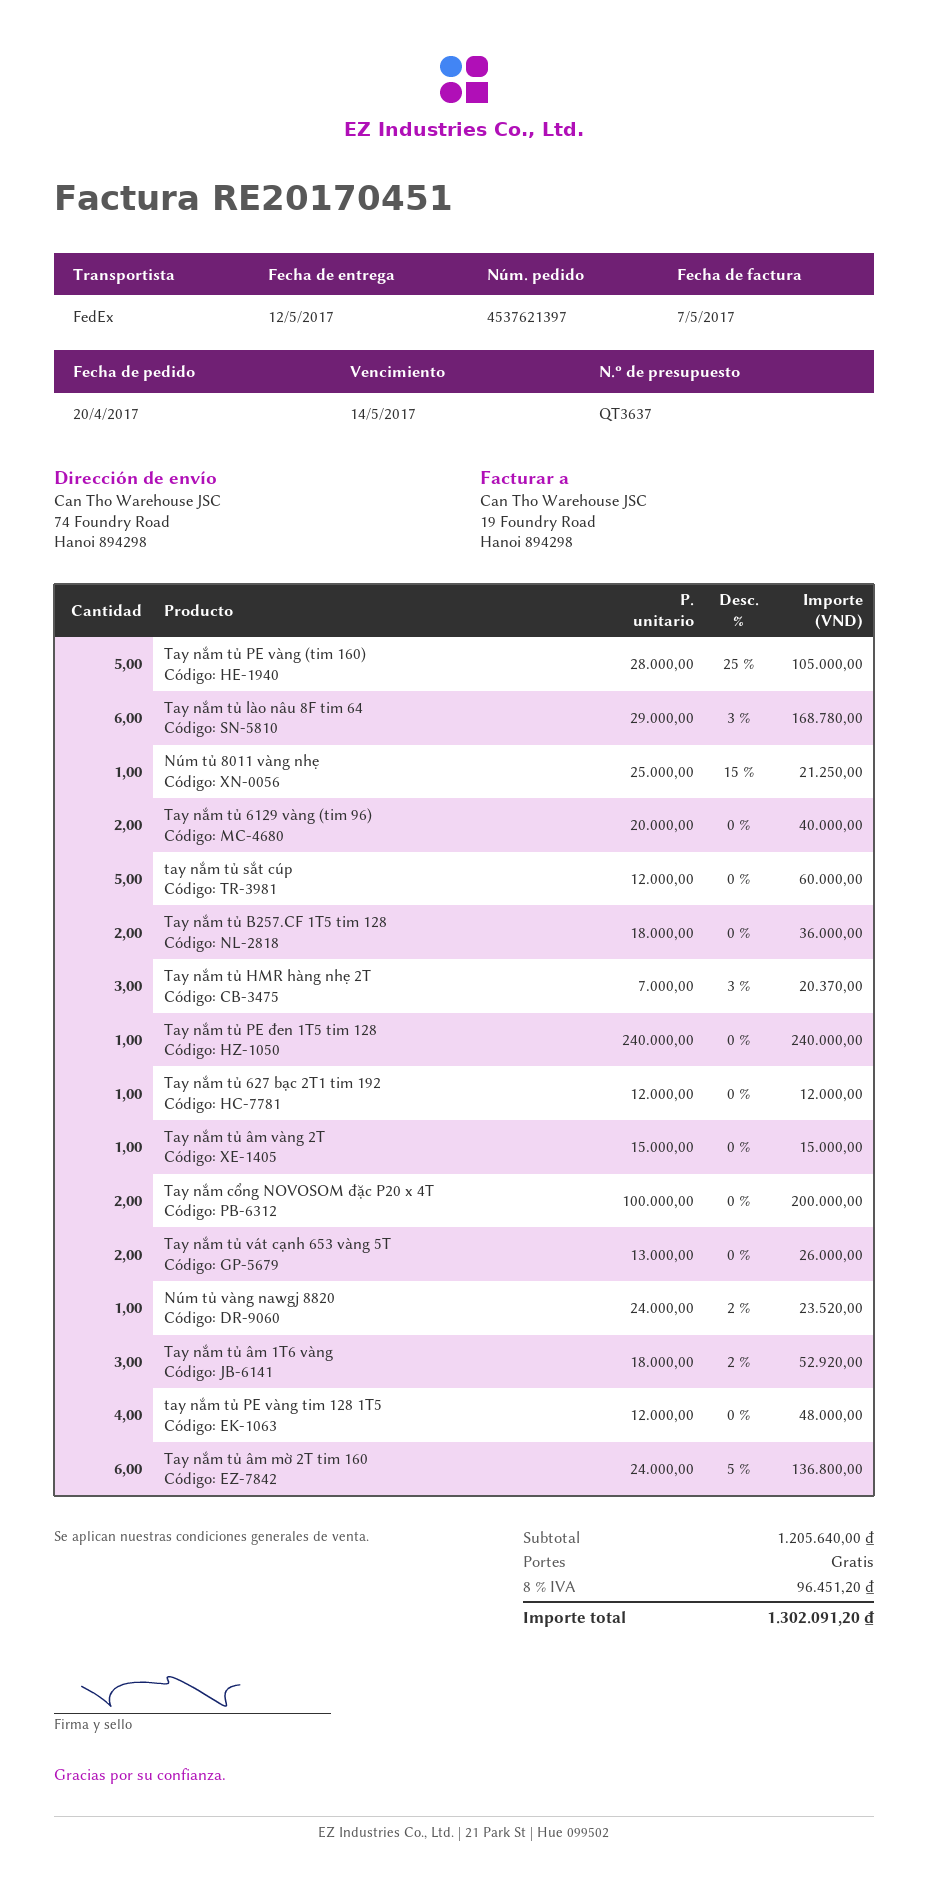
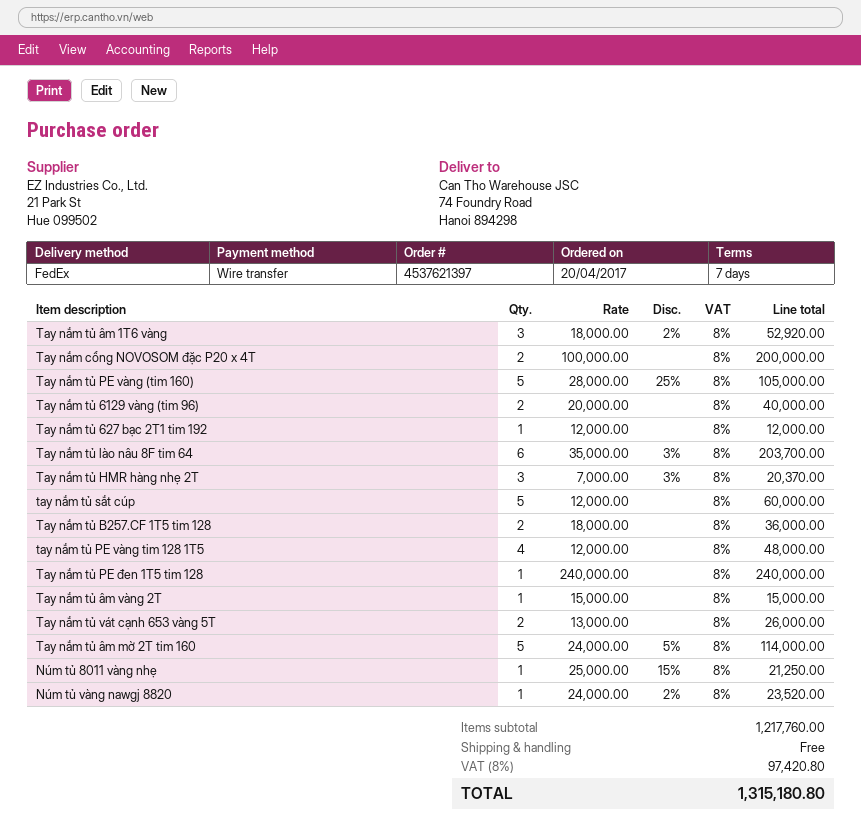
Tay nắm tủ lào nâu 8F tim 64: 6 x 29000.00 - 3% = 168780.00 -> 6 x 35000.00 - 3% = 203700.00
Tay nắm tủ âm mờ 2T tim 160: 6 x 24000.00 - 5% = 136800.00 -> 5 x 24000.00 - 5% = 114000.00
subtotal: 1205640.00 -> 1217760.00
tax: 8% = 96451.20 -> 8% = 97420.80
total: 1302091.20 -> 1315180.80

